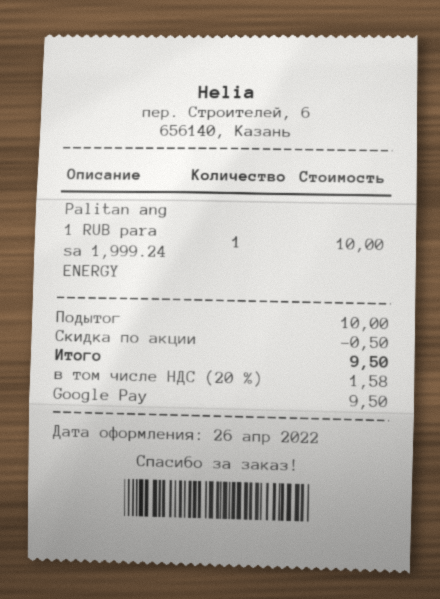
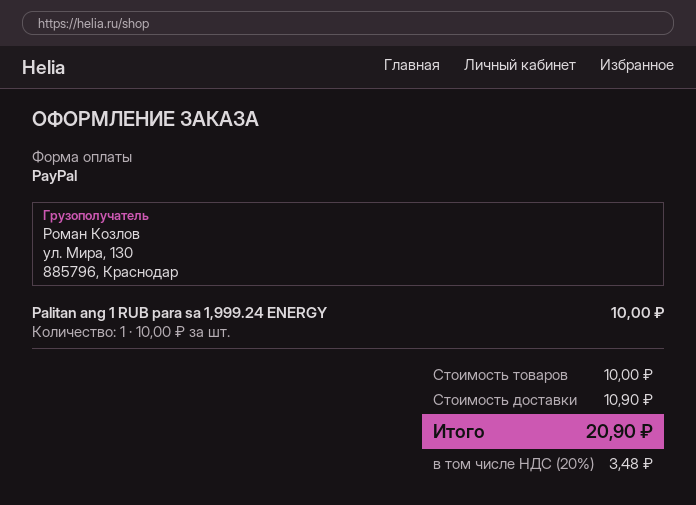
payment method: Google Pay -> PayPal
discount: 0.50 -> none
shipping: none -> 10.90
tax: 20% = 1.58 -> 20% = 3.48
total: 9.50 -> 20.90

